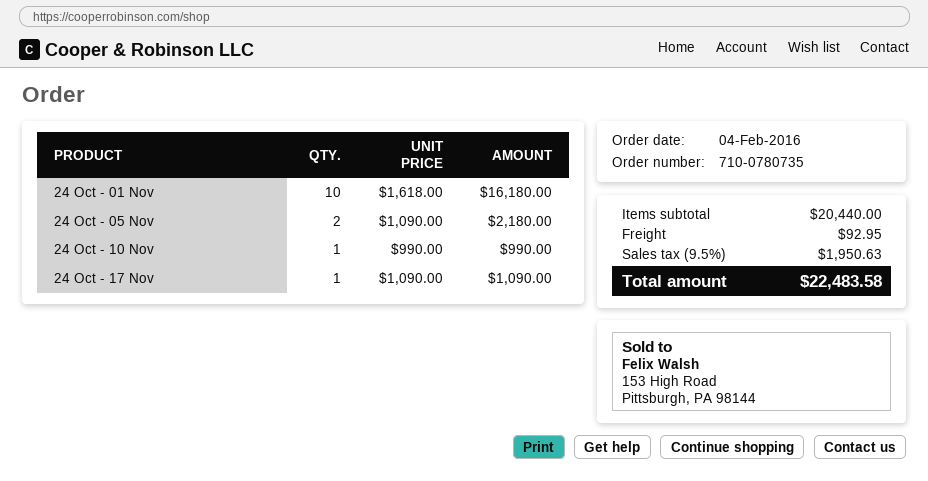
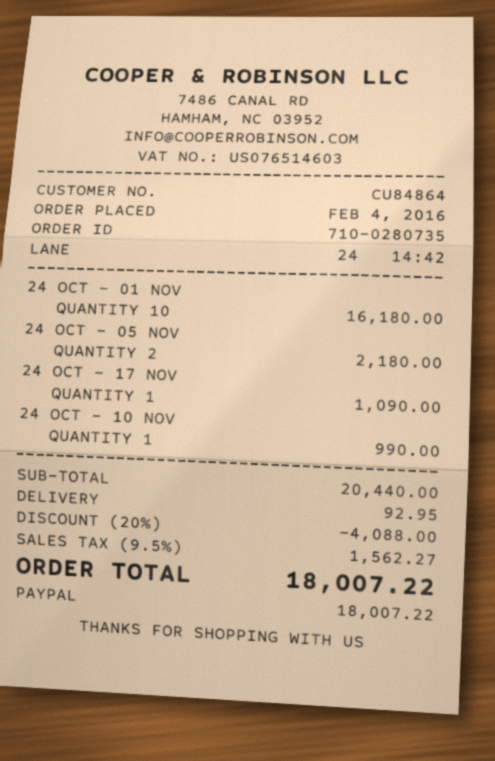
order number: 710-0780735 -> 710-0280735
discount: none -> 20% = 4088.00
tax: 9.5% = 1950.63 -> 9.5% = 1562.27
total: 22483.58 -> 18007.22

